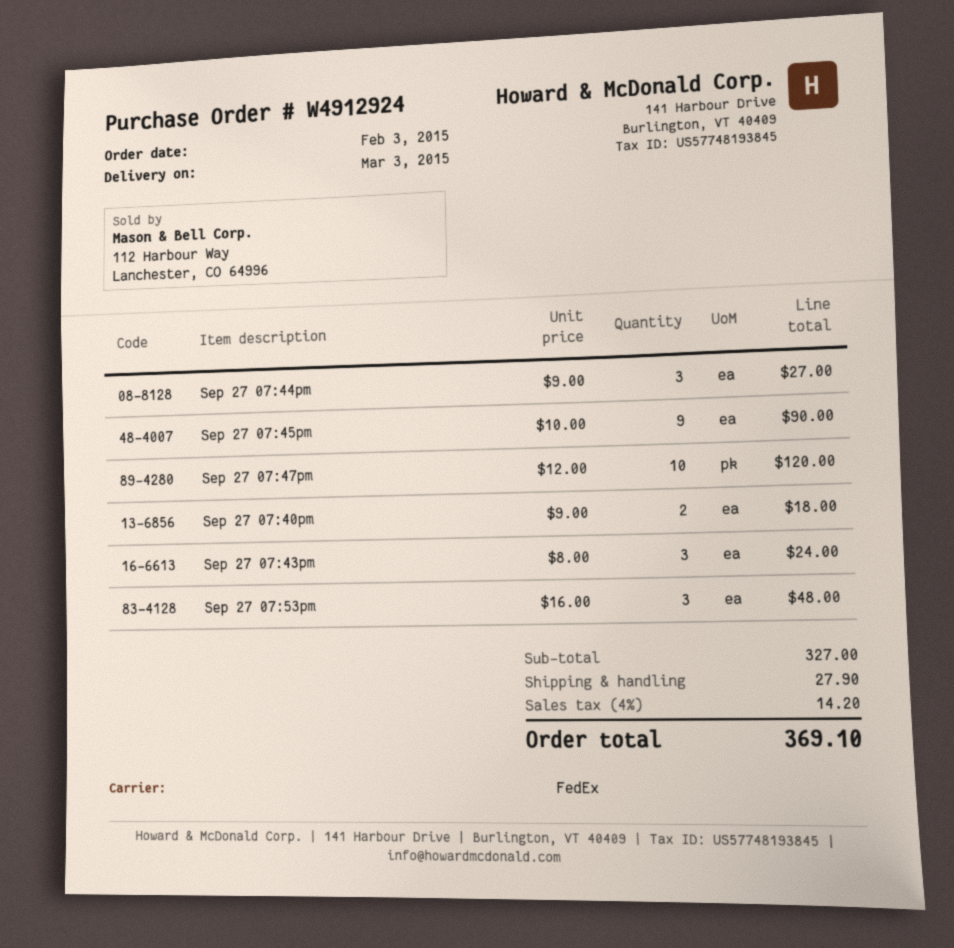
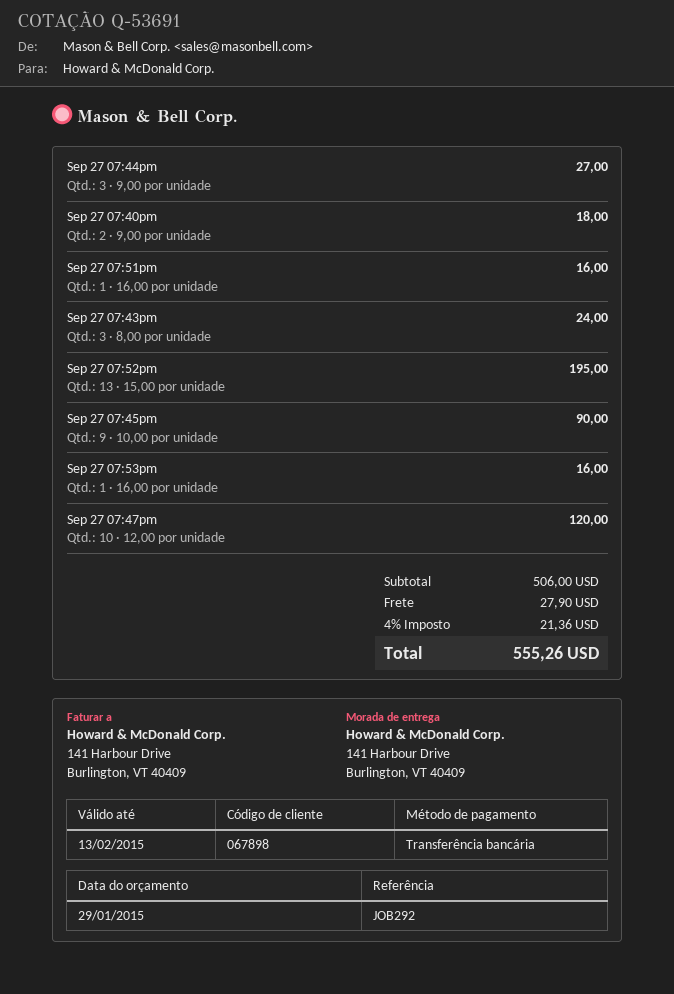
Sep 27 07:53pm: 3 x 16.00 = 48.00 -> 1 x 16.00 = 16.00
Sep 27 07:51pm: none -> 1 x 16.00 = 16.00
Sep 27 07:52pm: none -> 13 x 15.00 = 195.00
subtotal: 327.00 -> 506.00
tax: 4% = 14.20 -> 4% = 21.36
total: 369.10 -> 555.26

